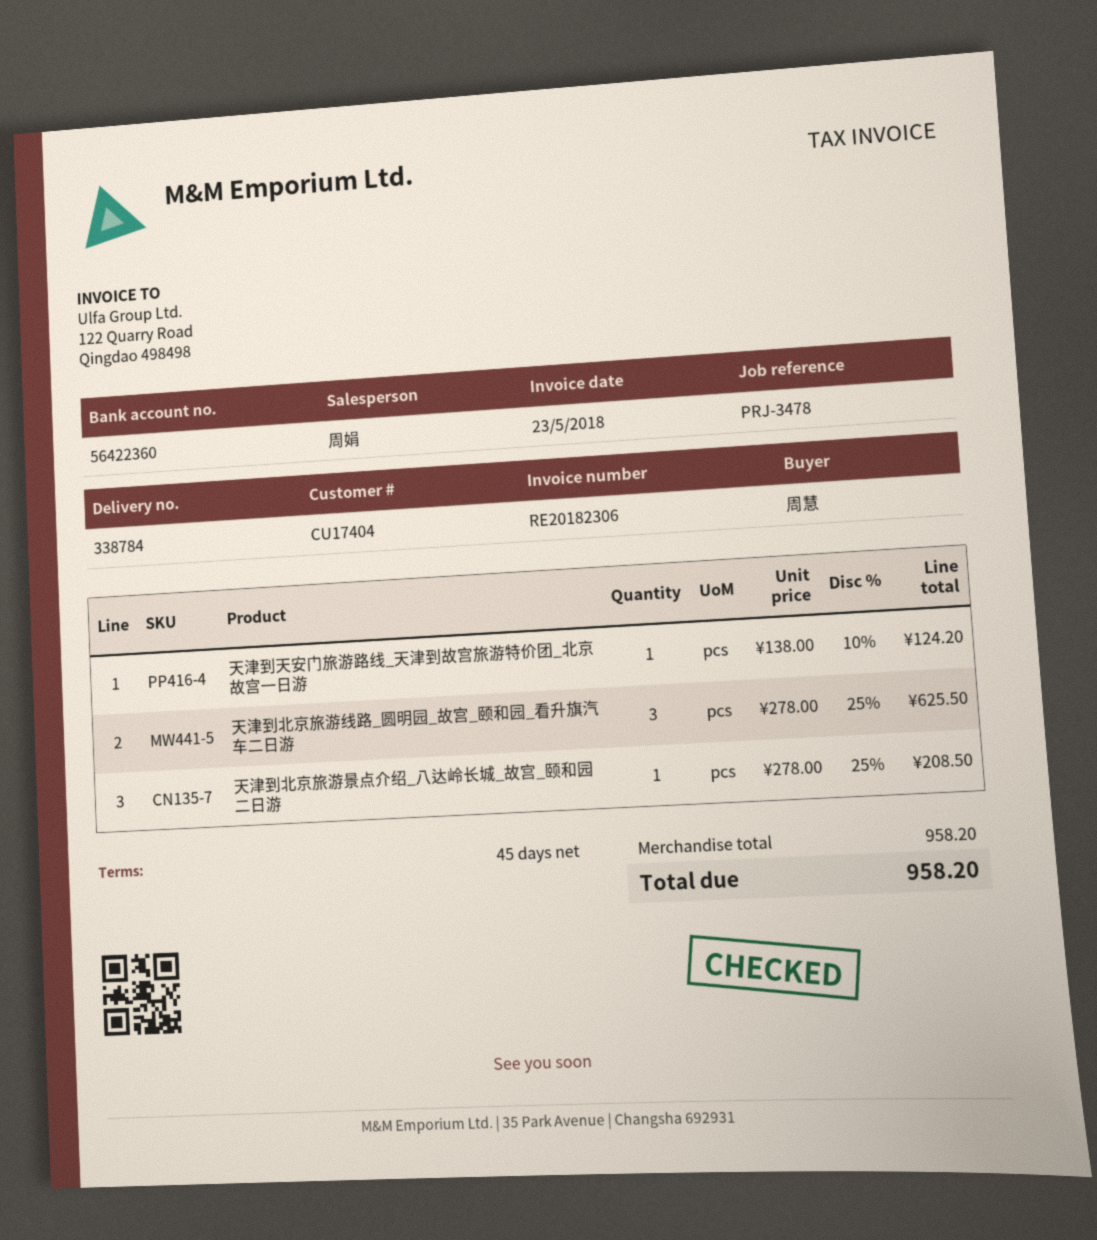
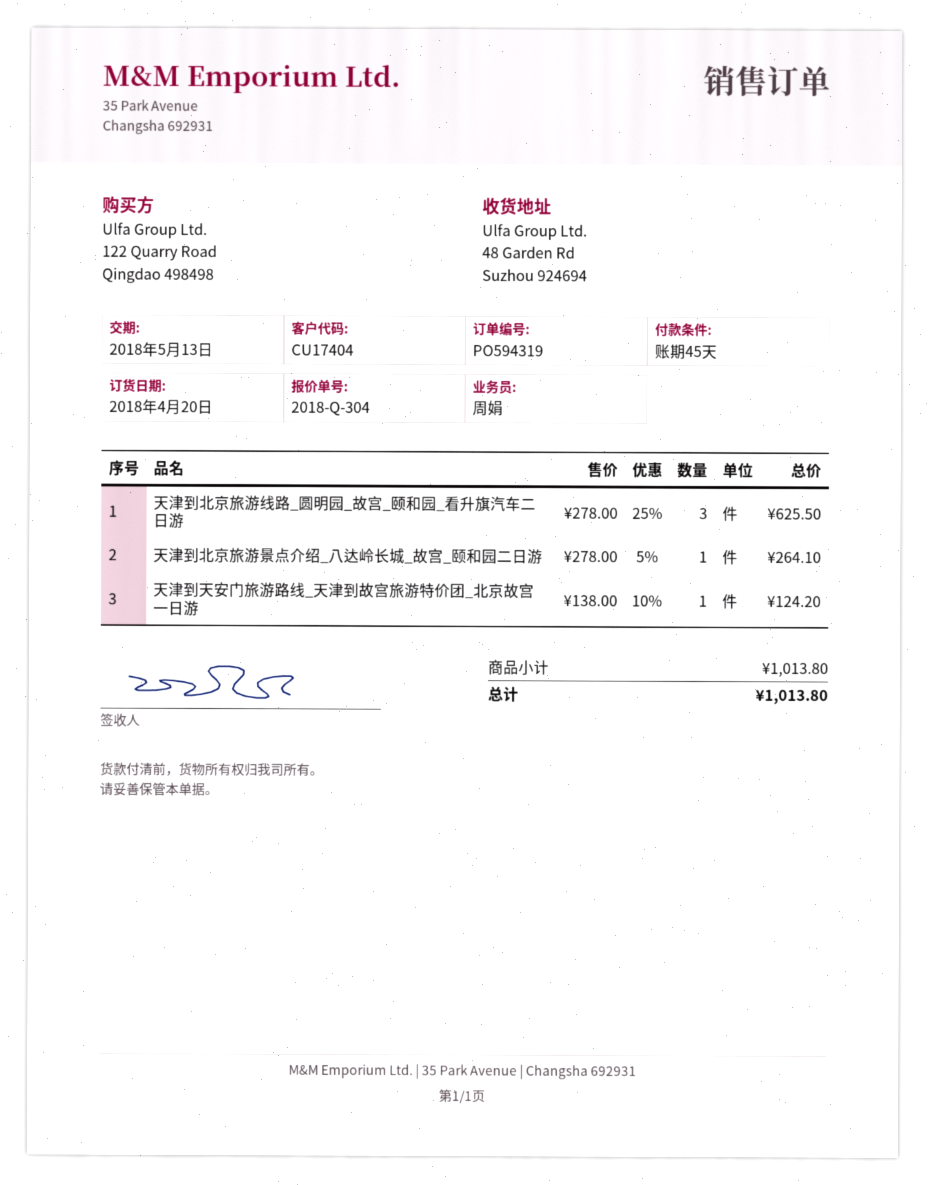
天津到北京旅游景点介绍_八达岭长城_故宫_颐和园二日游: 1 x 278.00 - 25% = 208.50 -> 1 x 278.00 - 5% = 264.10
subtotal: 958.20 -> 1013.80
total: 958.20 -> 1013.80

